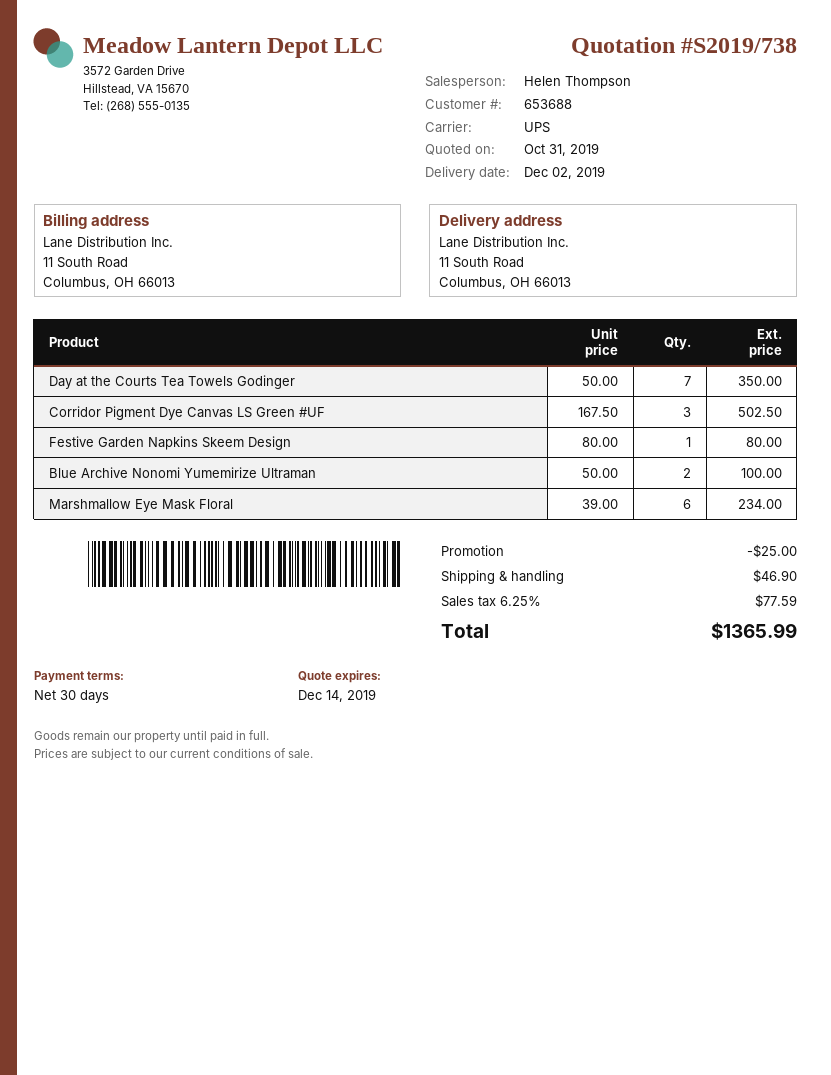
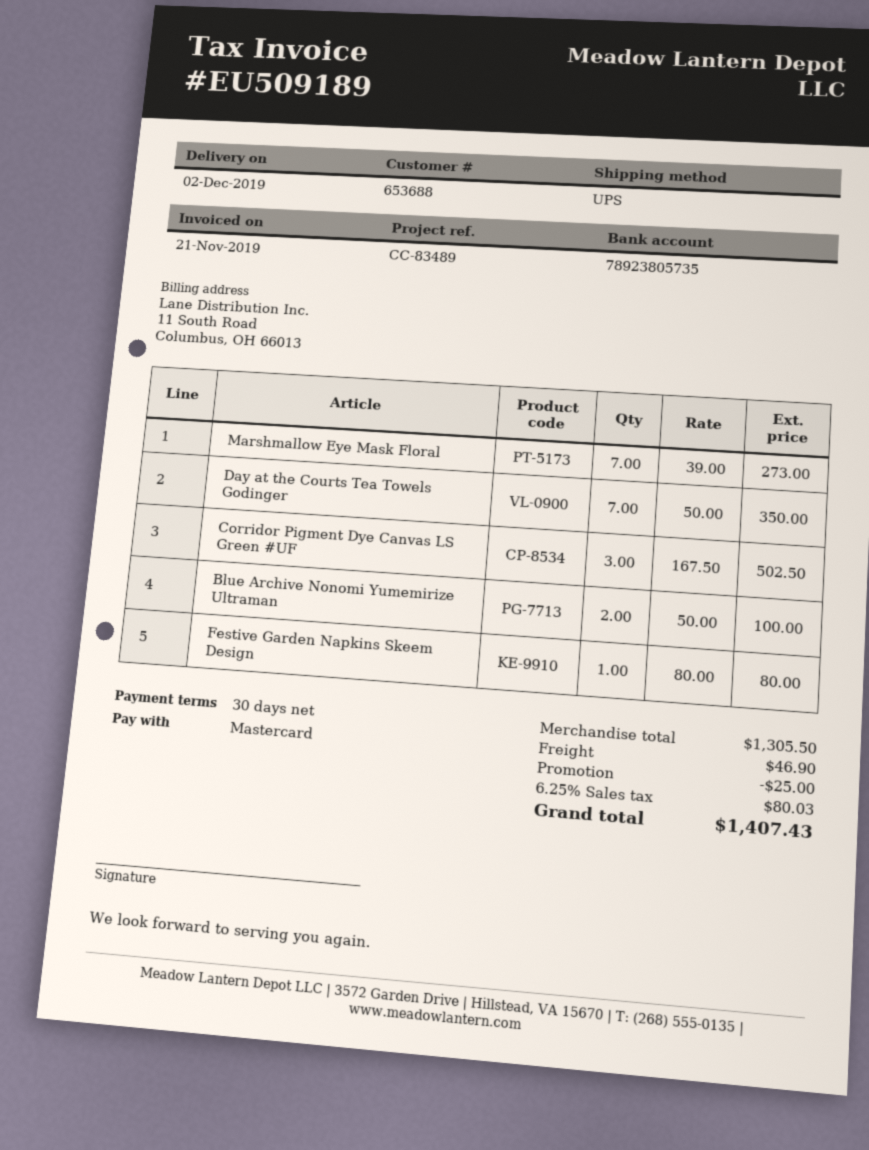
Marshmallow Eye Mask Floral: 6 x 39.00 = 234.00 -> 7 x 39.00 = 273.00
tax: 6.25% = 77.59 -> 6.25% = 80.03
total: 1365.99 -> 1407.43

